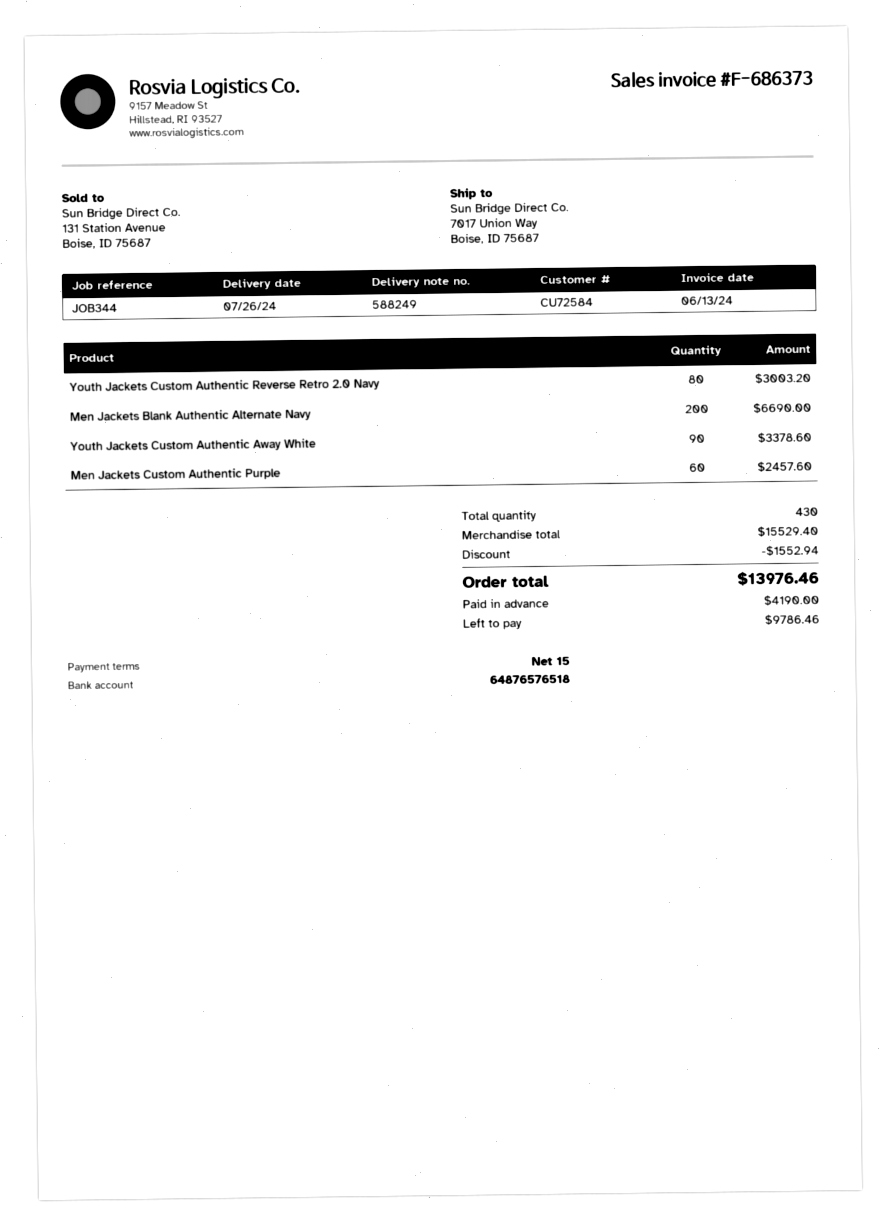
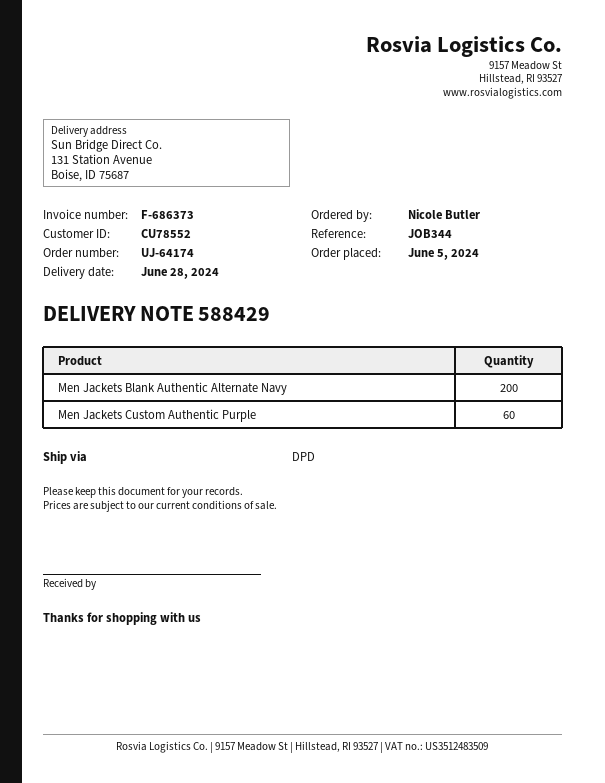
delivery note number: 588249 -> 588429
delivery date: 2024-07-26 -> 2024-06-28
customer number: CU72584 -> CU78552
ship to: 7017 Union Way, Boise, ID 75687 -> 131 Station Avenue, Boise, ID 75687
Youth Jackets Custom Authentic Reverse Retro 2.0 Navy: 80 -> none
Youth Jackets Custom Authentic Away White: 90 -> none

